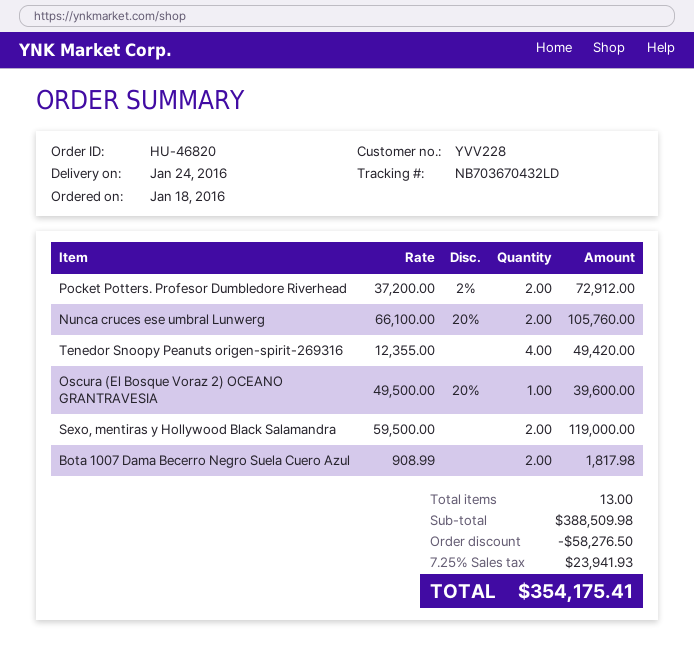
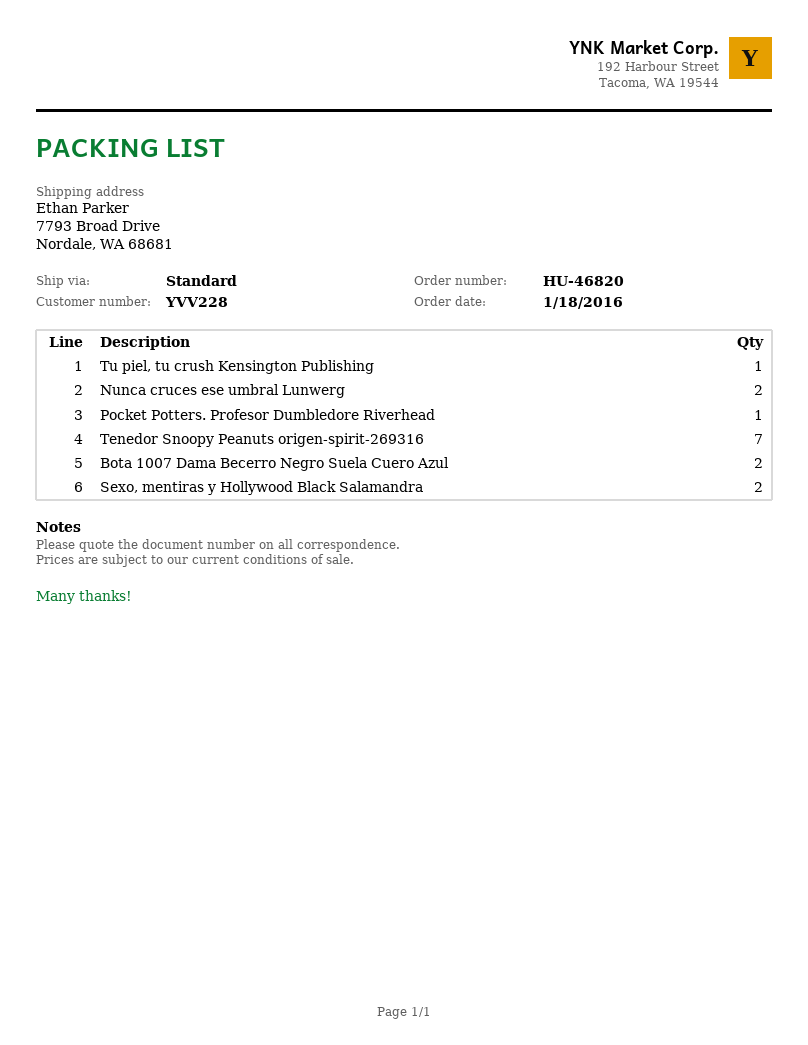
Pocket Potters. Profesor Dumbledore Riverhead: 2 -> 1
Tenedor Snoopy Peanuts origen-spirit-269316: 4 -> 7
Oscura (El Bosque Voraz 2) OCEANO GRANTRAVESIA: 1 -> none
Tu piel, tu crush Kensington Publishing: none -> 1

